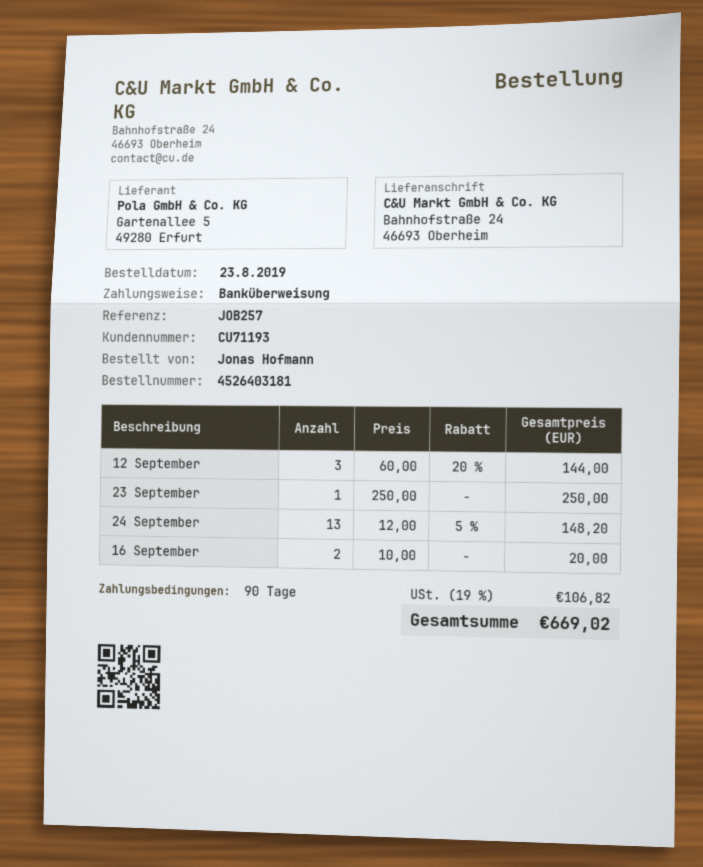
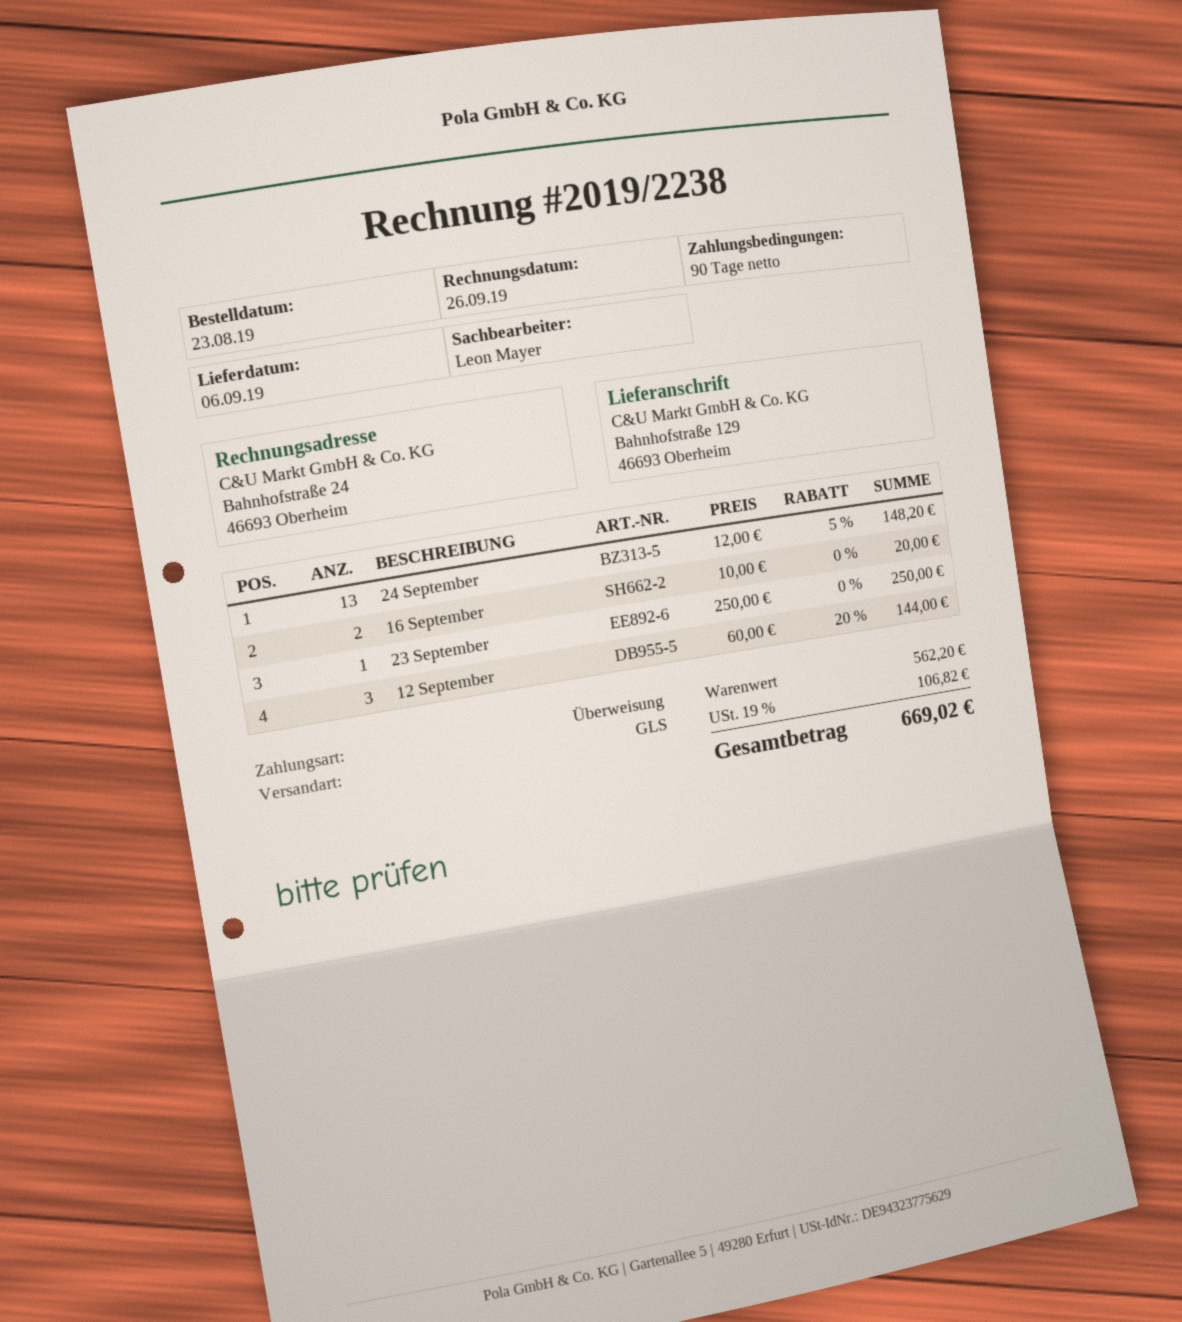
ship to: Bahnhofstraße 24, 46693 Oberheim -> Bahnhofstraße 129, 46693 Oberheim

